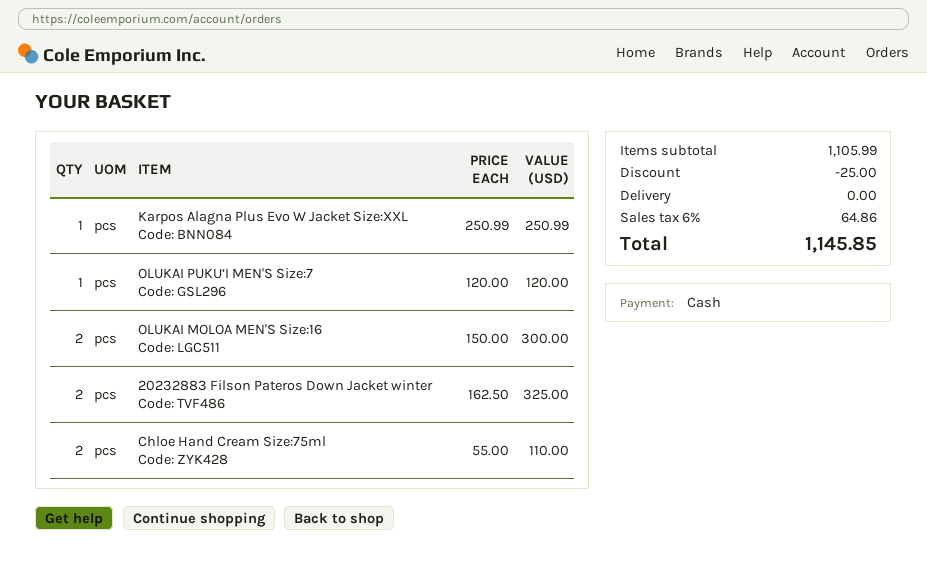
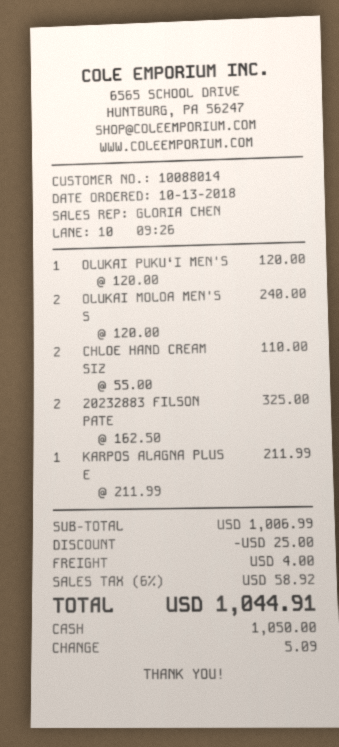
Karpos Alagna Plus Evo W Jacket Size:XXL: 1 x 250.99 = 250.99 -> 1 x 211.99 = 211.99
OLUKAI MOLOA MEN'S Size:16: 2 x 150.00 = 300.00 -> 2 x 120.00 = 240.00
subtotal: 1105.99 -> 1006.99
shipping: 0.00 -> 4.00
tax: 6% = 64.86 -> 6% = 58.92
total: 1145.85 -> 1044.91

